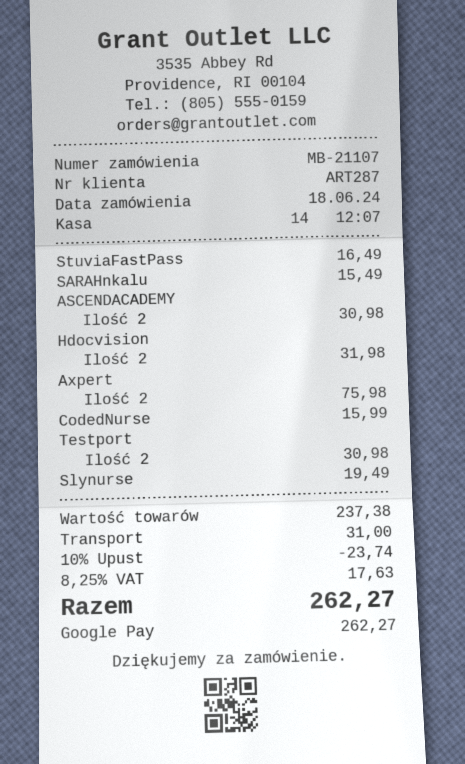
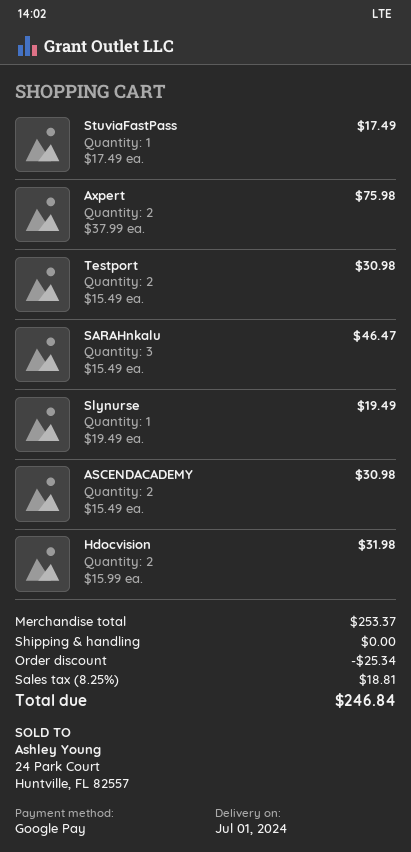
StuviaFastPass: 1 for 16.49 -> 1 for 17.49
SARAHnkalu: 1 for 15.49 -> 3 for 46.47
CodedNurse: 1 for 15.99 -> none
subtotal: 237.38 -> 253.37
discount: 23.74 -> 25.34
shipping: 31.00 -> 0.00
tax: 8.25% = 17.63 -> 8.25% = 18.81
total: 262.27 -> 246.84

